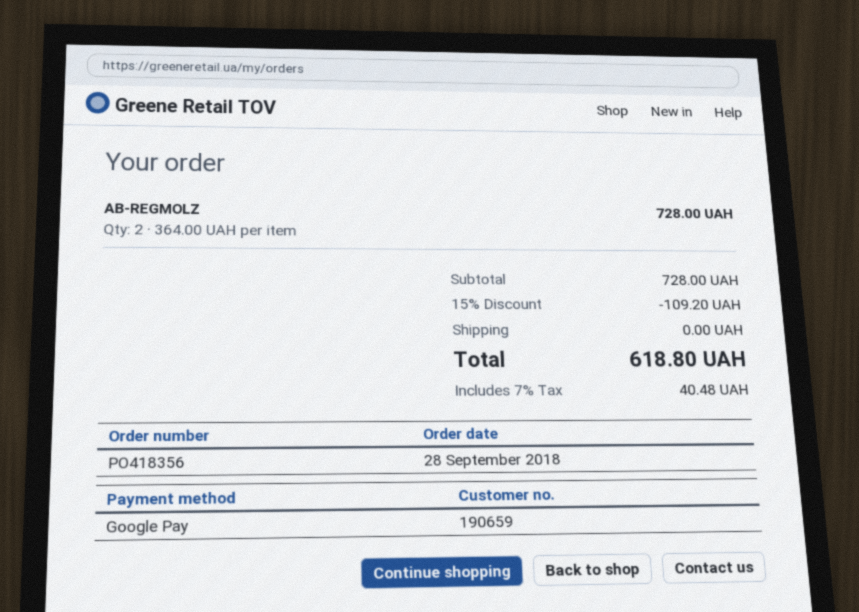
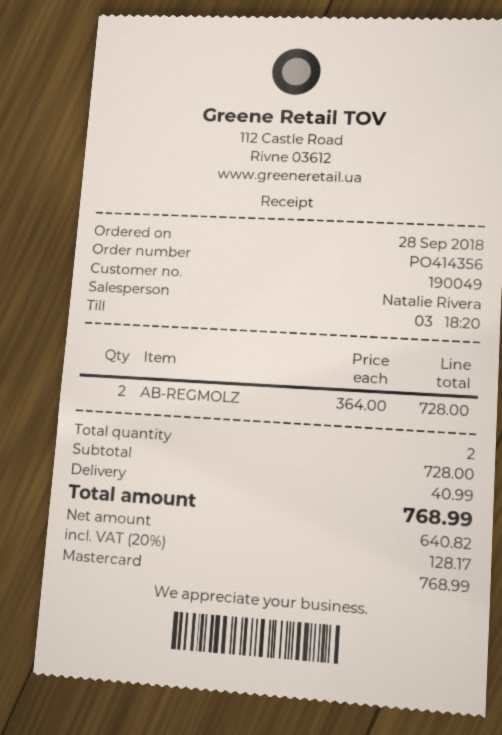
order number: PO418356 -> PO414356
customer number: 190659 -> 190049
payment method: Google Pay -> Mastercard
discount: 15% = 109.20 -> none
shipping: 0.00 -> 40.99
tax: 7% = 40.48 -> 20% = 128.17
total: 618.80 -> 768.99

